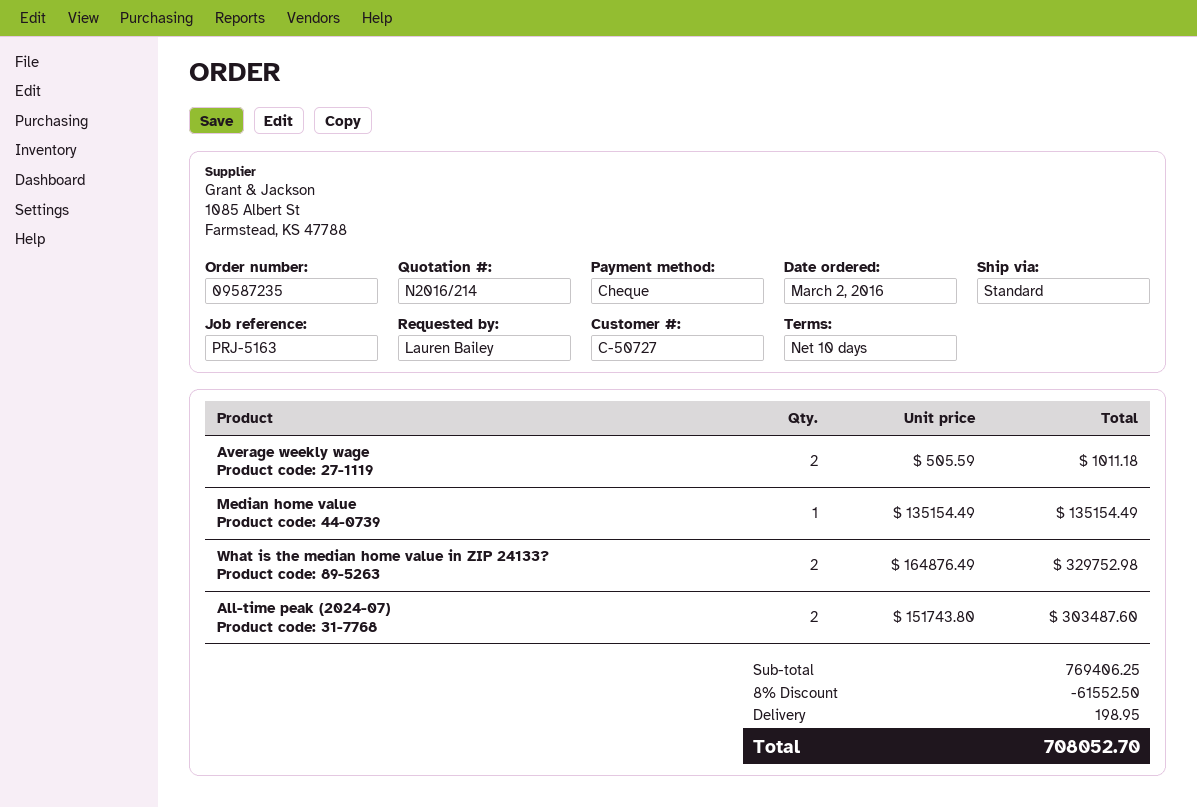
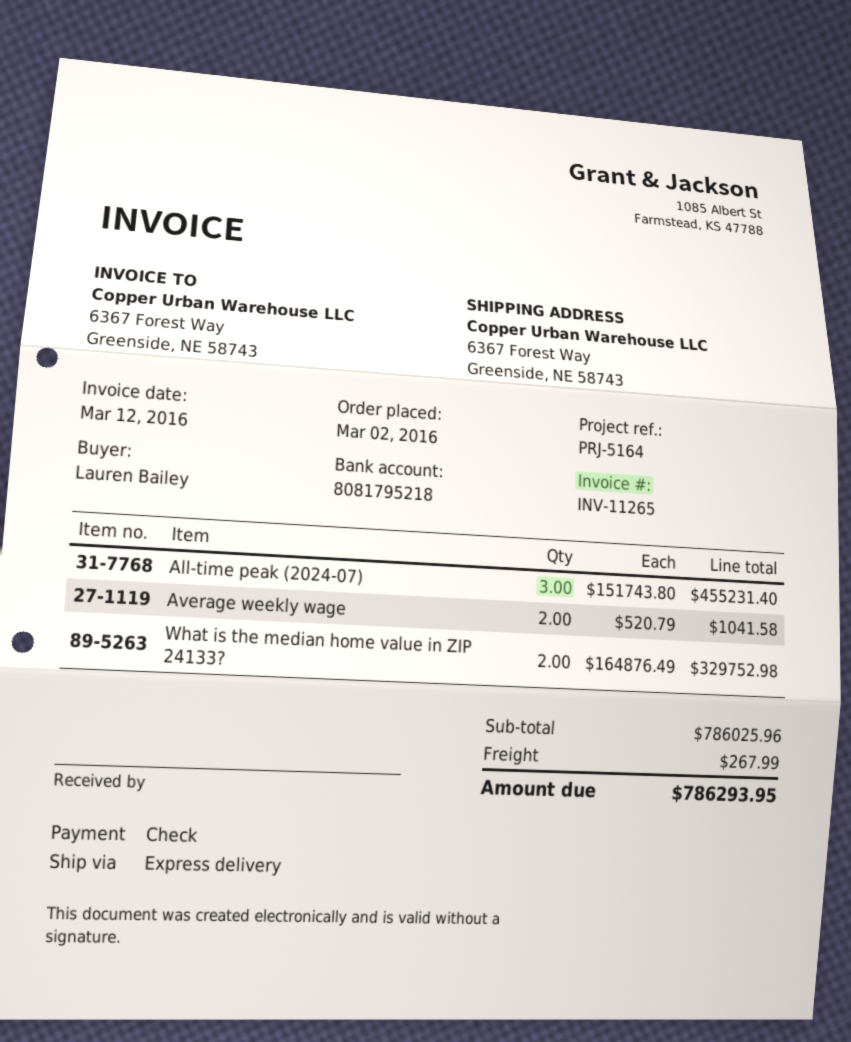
reference: PRJ-5163 -> PRJ-5164
shipping method: standard -> express
Average weekly wage: 2 x 505.59 = 1011.18 -> 2 x 520.79 = 1041.58
Median home value: 1 x 135154.49 = 135154.49 -> none
All-time peak (2024-07): 2 x 151743.80 = 303487.60 -> 3 x 151743.80 = 455231.40
subtotal: 769406.25 -> 786025.96
discount: 8% = 61552.50 -> none
shipping: 198.95 -> 267.99
total: 708052.70 -> 786293.95

